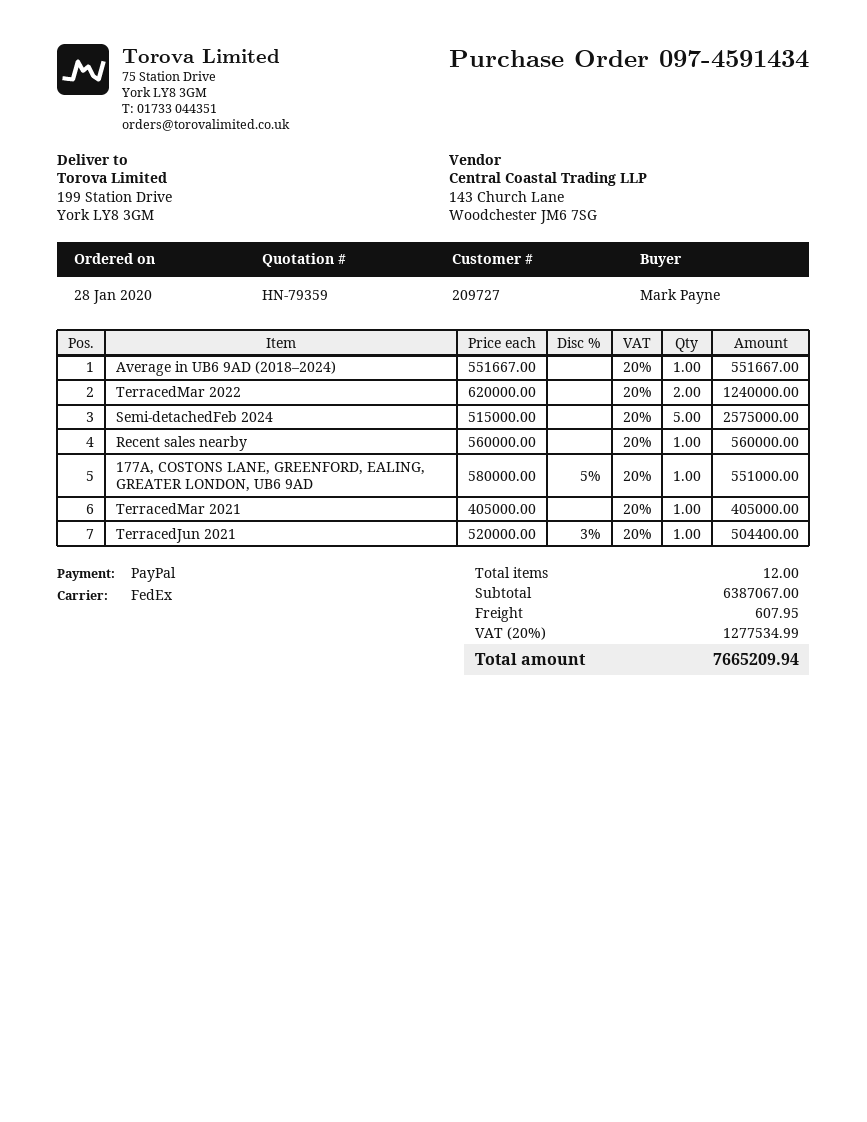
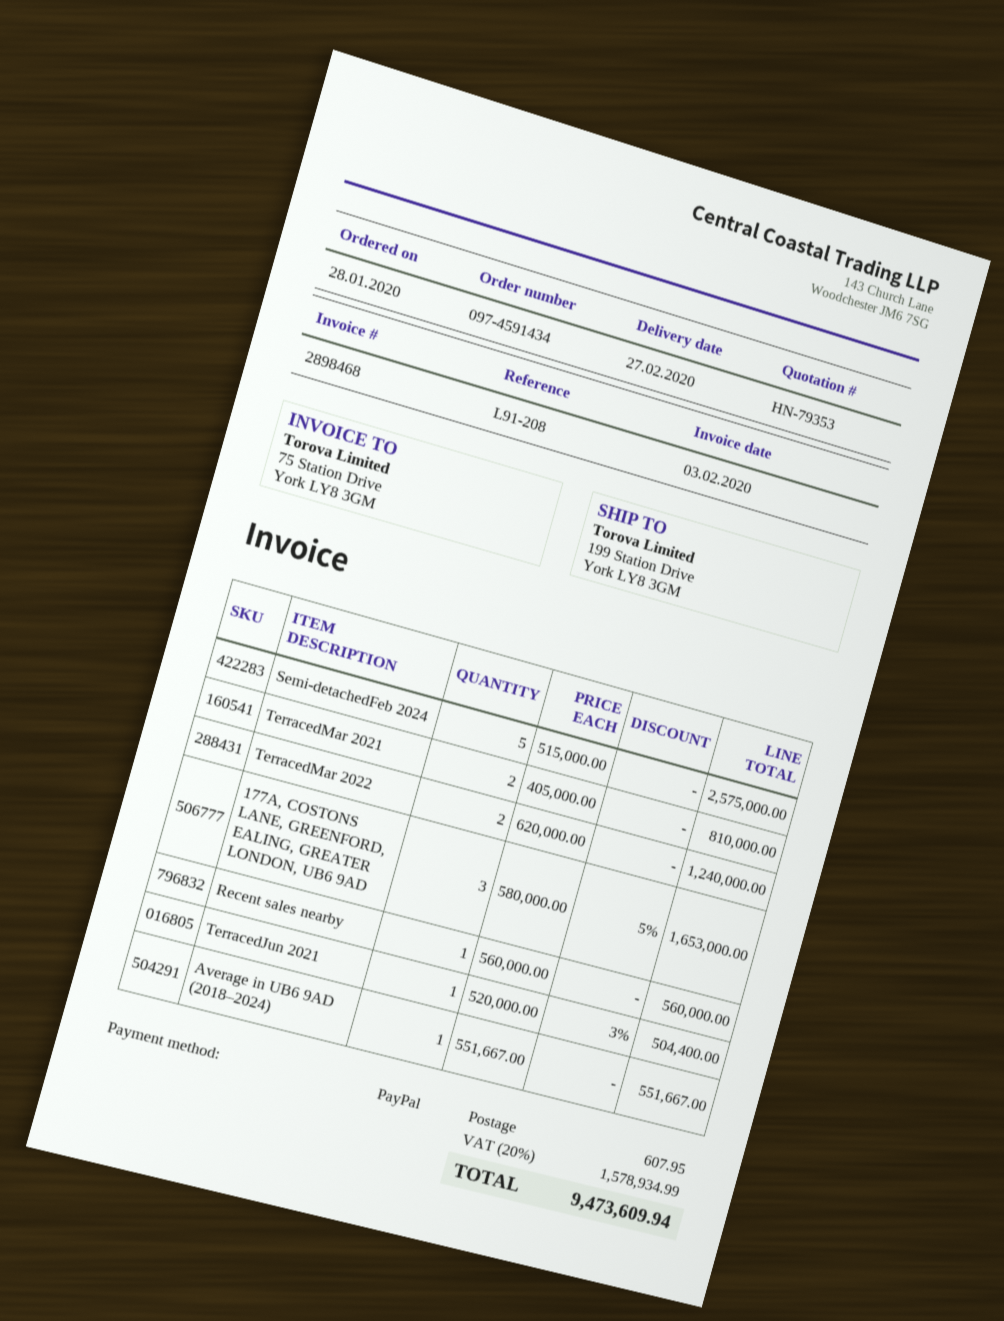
quote number: HN-79359 -> HN-79353
177A, COSTONS LANE, GREENFORD, EALING, GREATER LONDON, UB6 9AD: 1 x 580000.00 - 5% = 551000.00 -> 3 x 580000.00 - 5% = 1653000.00
TerracedMar 2021: 1 x 405000.00 = 405000.00 -> 2 x 405000.00 = 810000.00
tax: 20% = 1277534.99 -> 20% = 1578934.99
total: 7665209.94 -> 9473609.94

